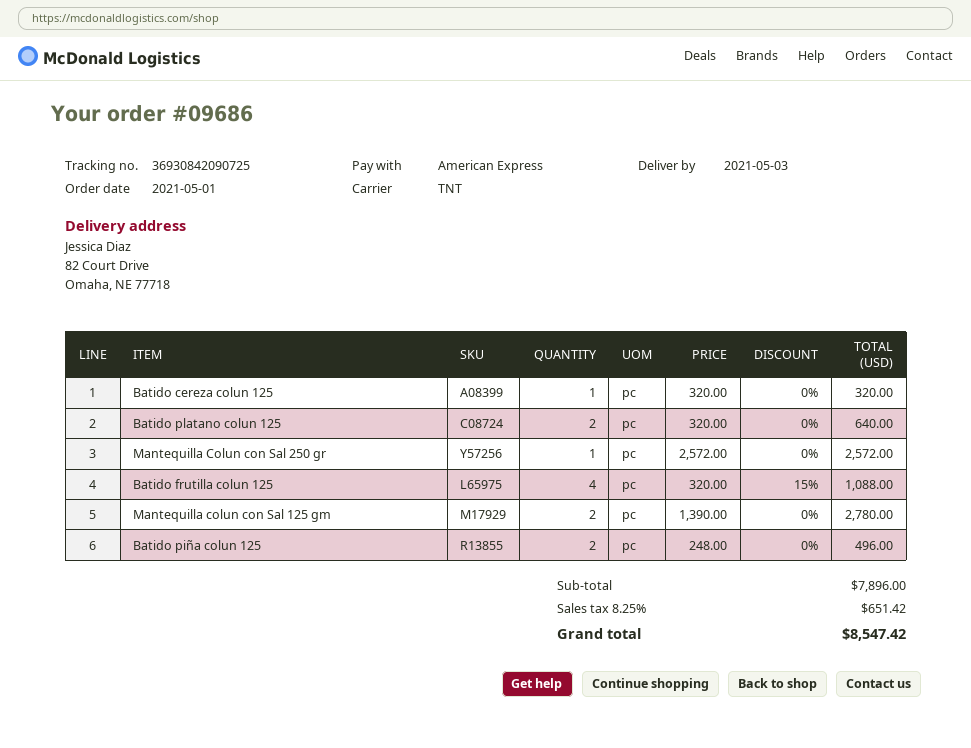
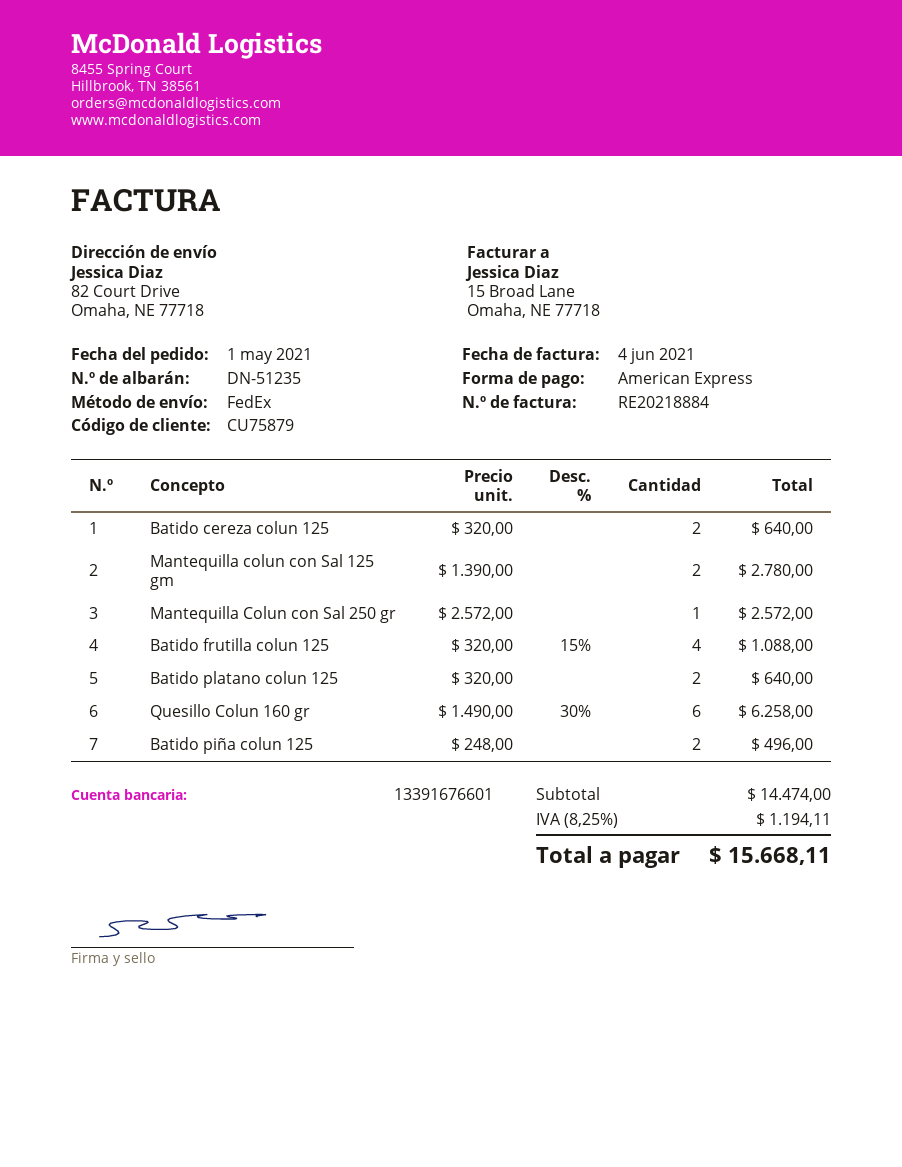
shipping method: TNT -> FedEx
Batido cereza colun 125: 1 x 320.00 = 320.00 -> 2 x 320.00 = 640.00
Quesillo Colun 160 gr: none -> 6 x 1490.00 - 30% = 6258.00
subtotal: 7896.00 -> 14474.00
tax: 8.25% = 651.42 -> 8.25% = 1194.11
total: 8547.42 -> 15668.11

